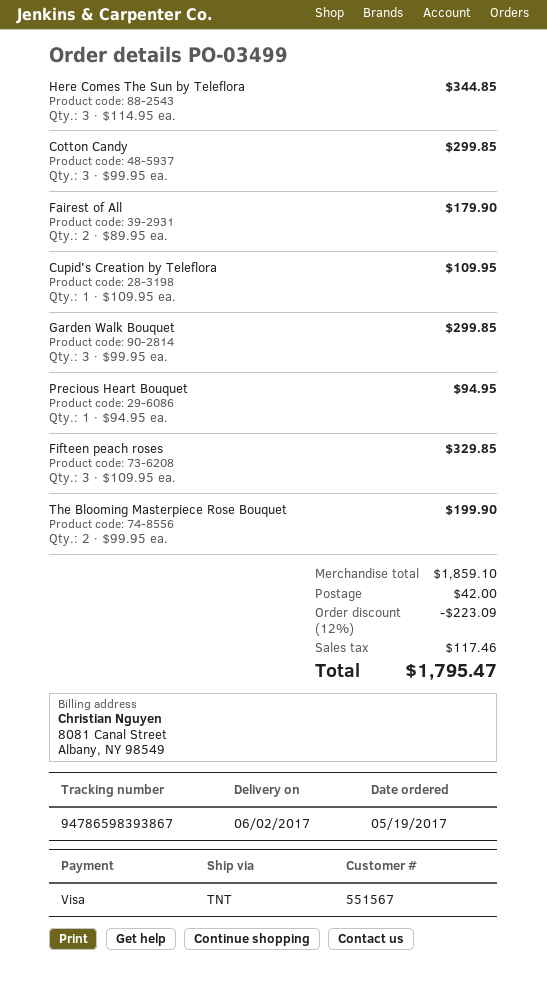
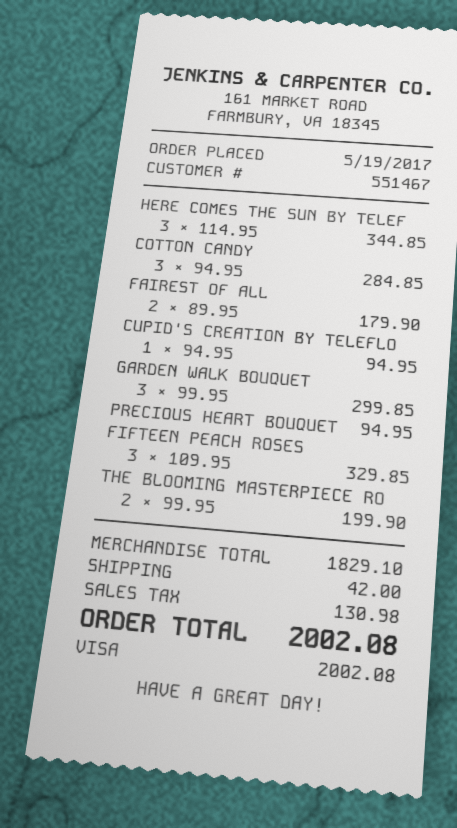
customer number: 551567 -> 551467
Cotton Candy: 3 x 99.95 = 299.85 -> 3 x 94.95 = 284.85
Cupid's Creation by Teleflora: 1 x 109.95 = 109.95 -> 1 x 94.95 = 94.95
subtotal: 1859.10 -> 1829.10
discount: 12% = 223.09 -> none
tax: 117.46 -> 130.98
total: 1795.47 -> 2002.08

